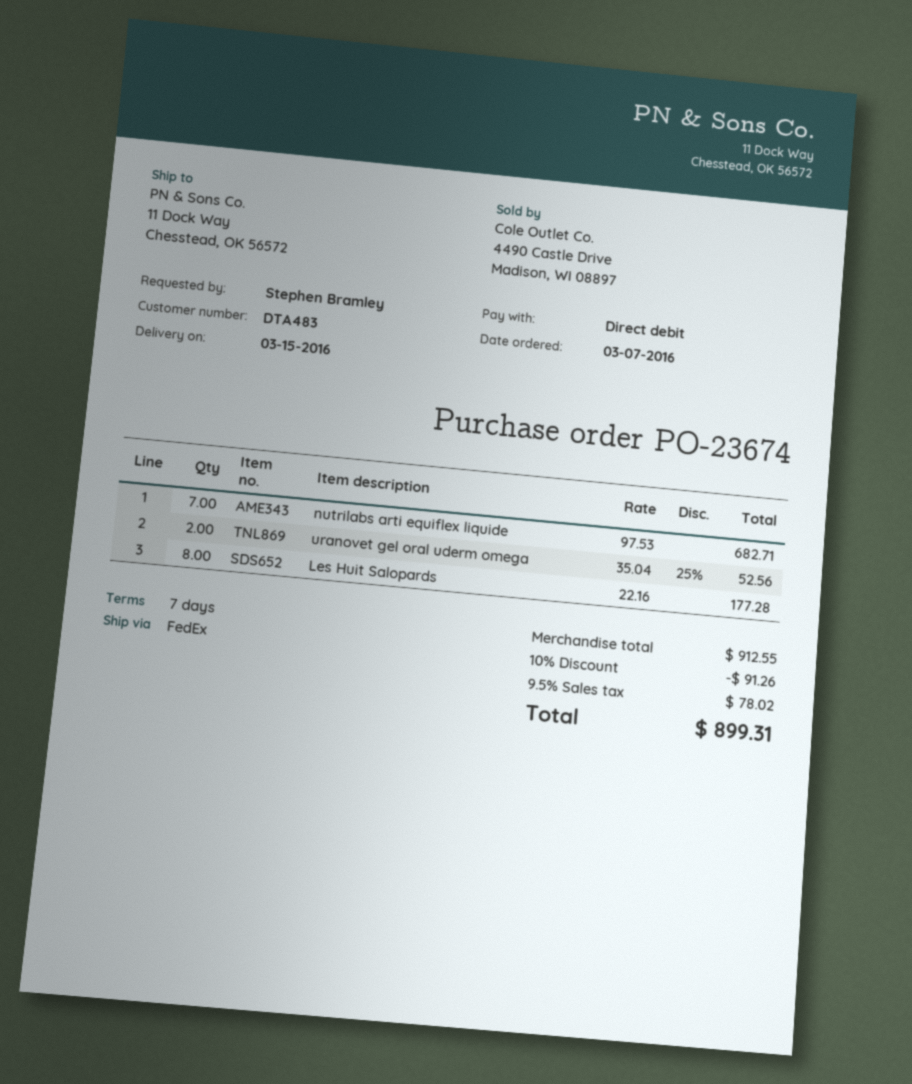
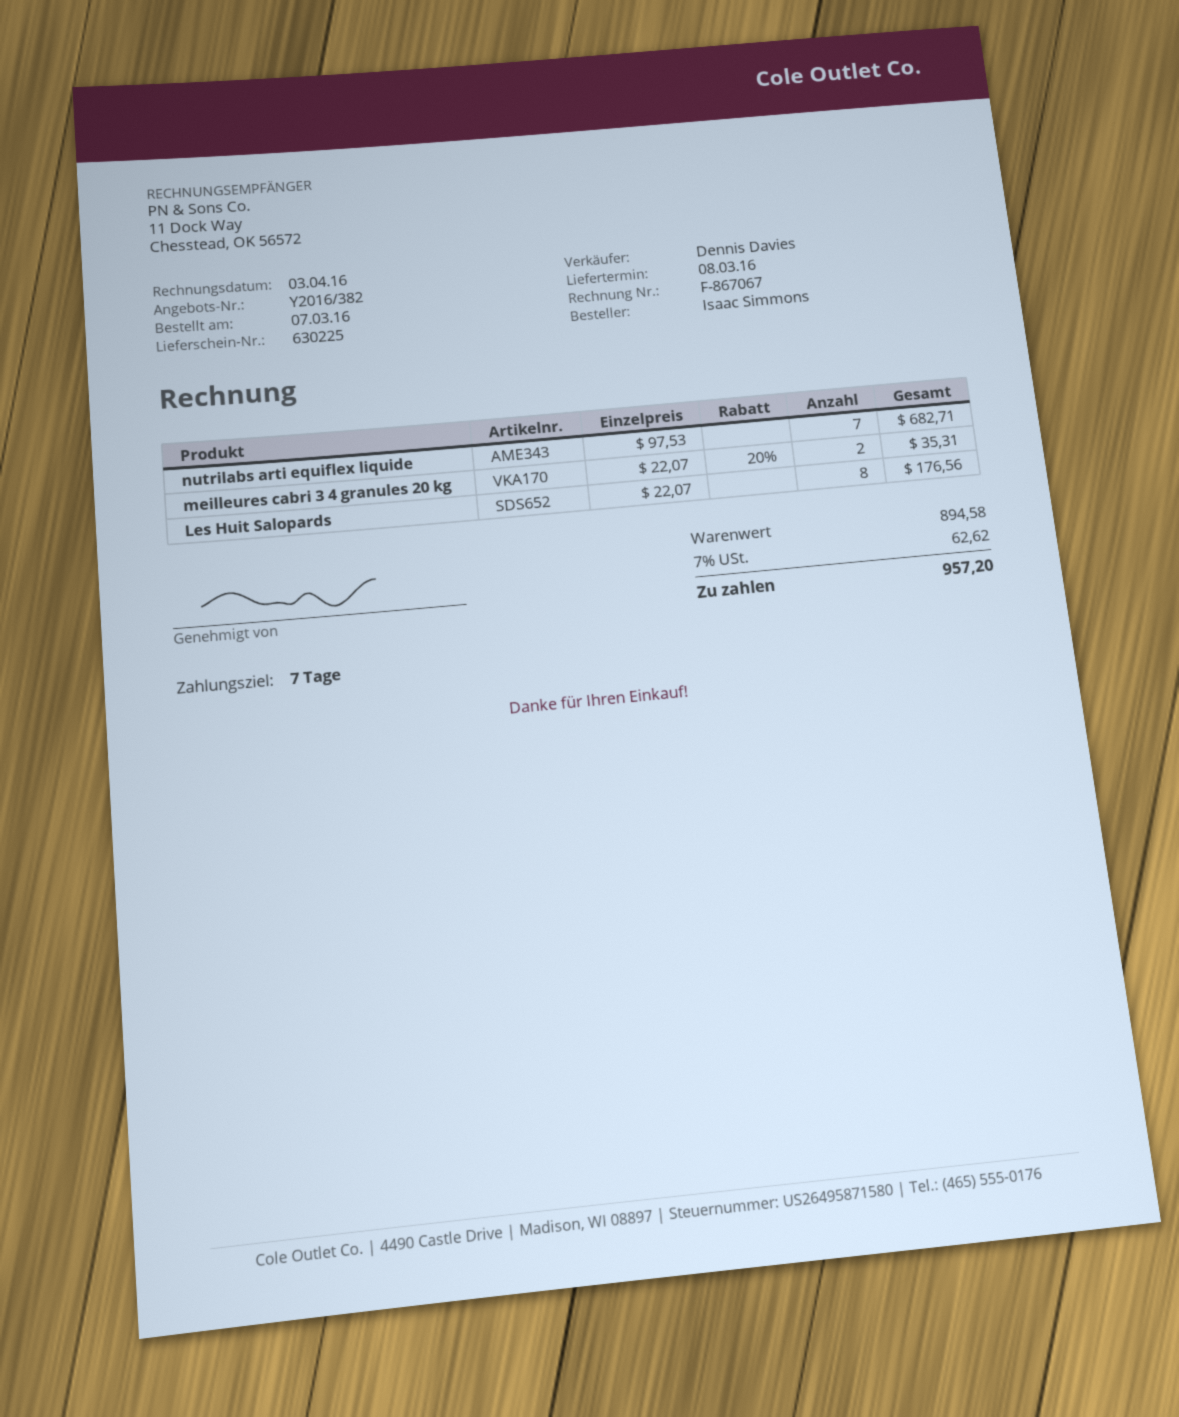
delivery date: 2016-03-15 -> 2016-03-08
ordered by: Stephen Bramley -> Isaac Simmons
uranovet gel oral uderm omega: 2 x 35.04 - 25% = 52.56 -> none
Les Huit Salopards: 8 x 22.16 = 177.28 -> 8 x 22.07 = 176.56
meilleures cabri 3 4 granules 20 kg: none -> 2 x 22.07 - 20% = 35.31
subtotal: 912.55 -> 894.58
discount: 10% = 91.26 -> none
tax: 9.5% = 78.02 -> 7% = 62.62
total: 899.31 -> 957.20

